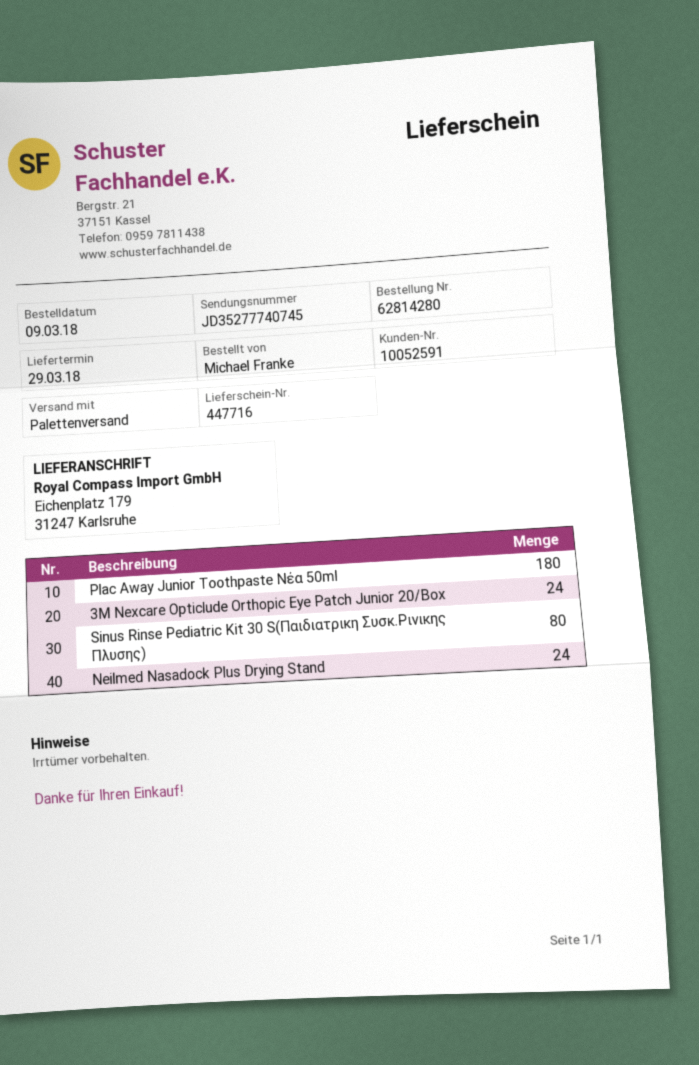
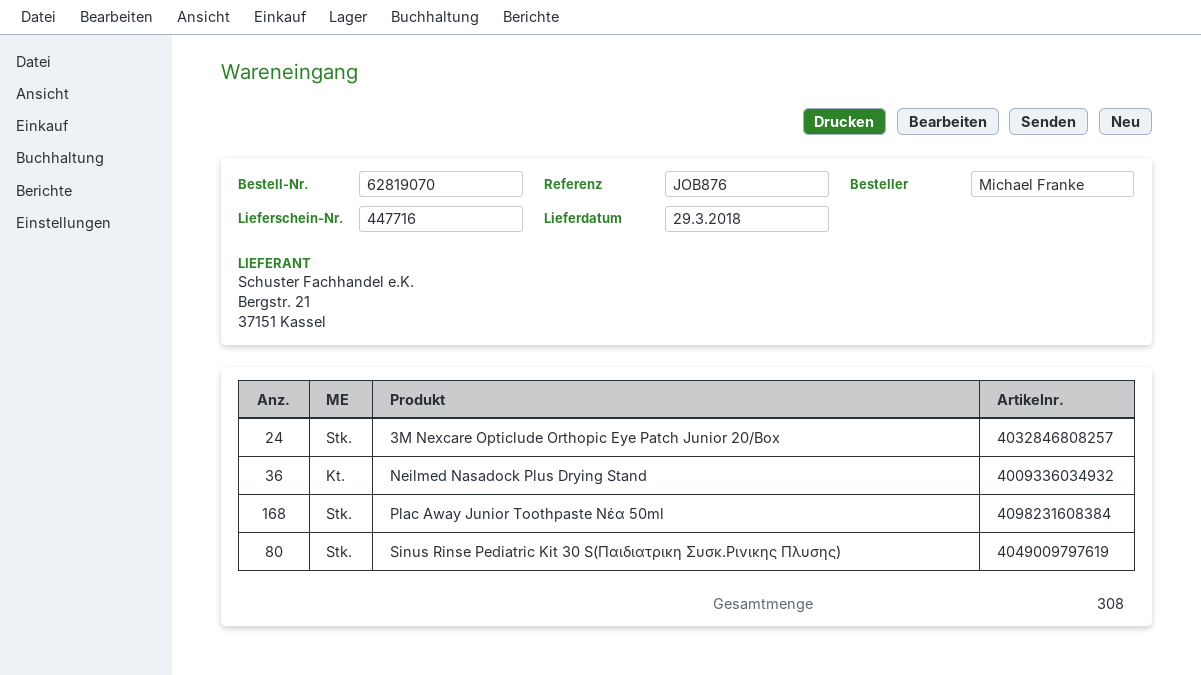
order number: 62814280 -> 62819070
Plac Away Junior Toothpaste Νέα 50ml: 180 -> 168
Neilmed Nasadock Plus Drying Stand: 24 -> 36

